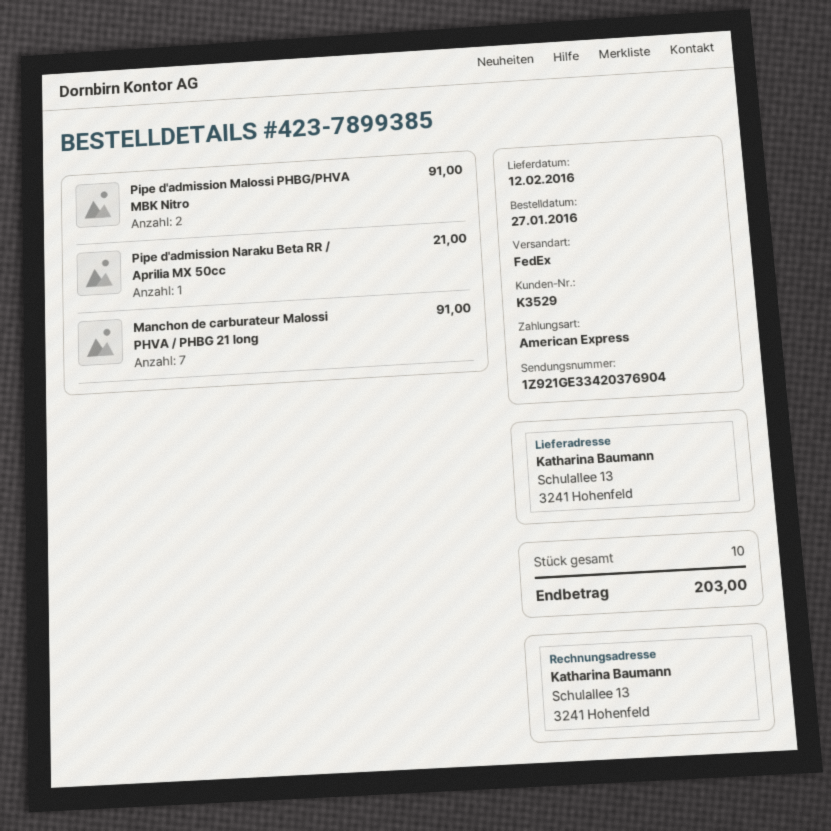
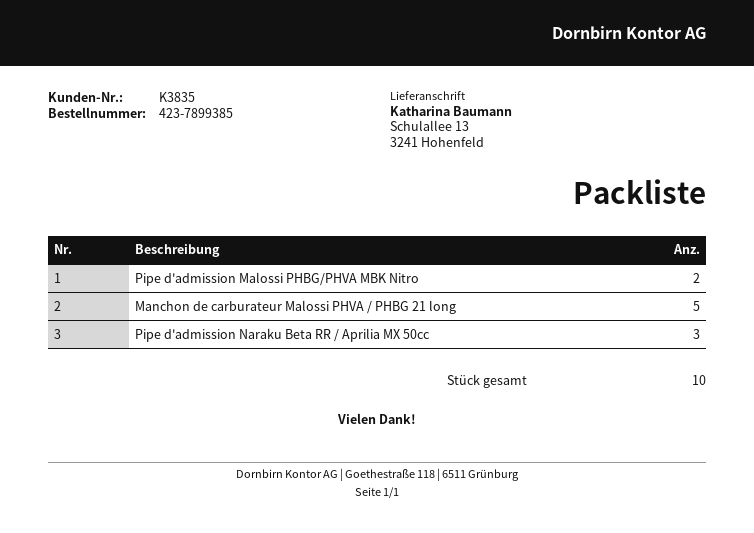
customer number: K3529 -> K3835
Pipe d'admission Naraku Beta RR / Aprilia MX 50cc: 1 -> 3
Manchon de carburateur Malossi PHVA / PHBG 21 long: 7 -> 5

